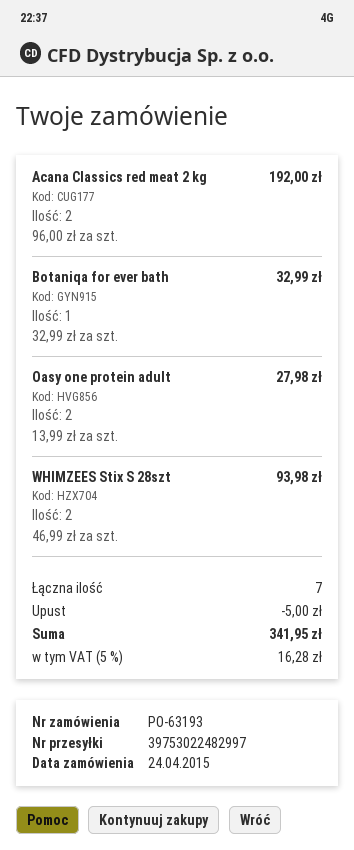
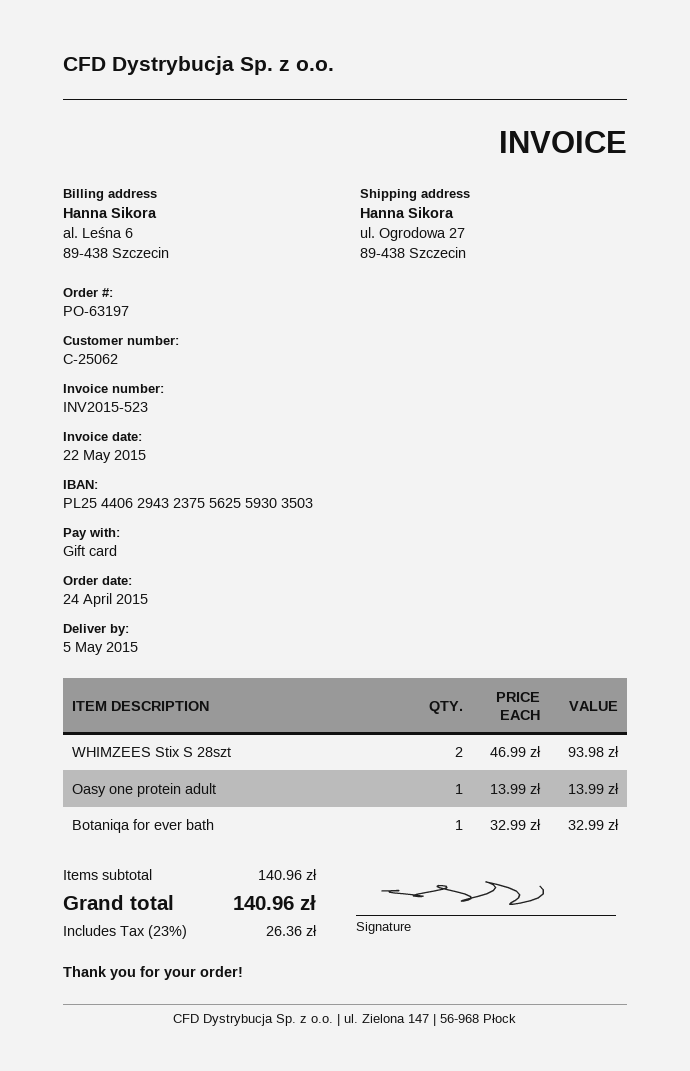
order number: PO-63193 -> PO-63197
Acana Classics red meat 2 kg: 2 x 96.00 = 192.00 -> none
Oasy one protein adult: 2 x 13.99 = 27.98 -> 1 x 13.99 = 13.99
discount: 5.00 -> none
tax: 5% = 16.28 -> 23% = 26.36
total: 341.95 -> 140.96

